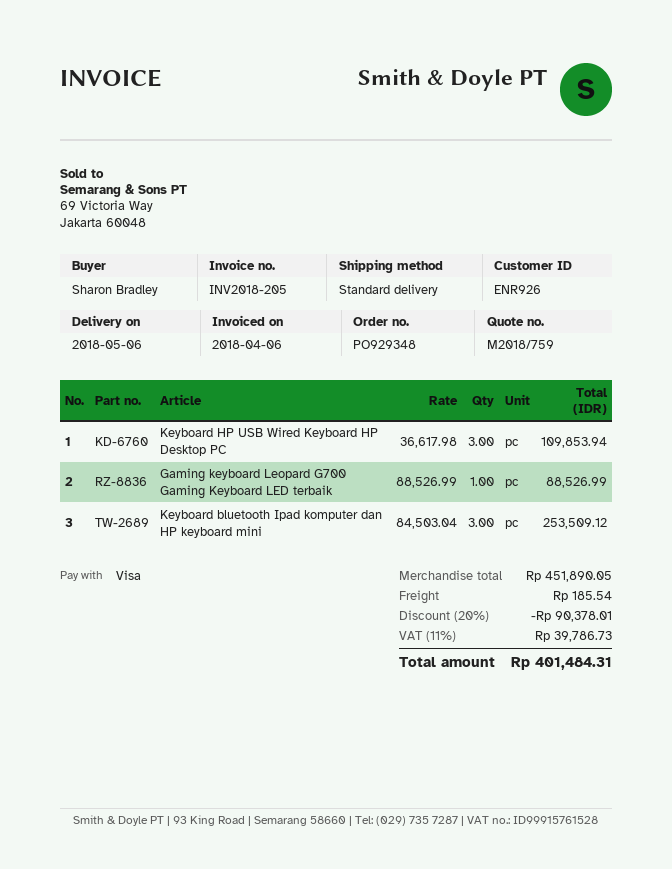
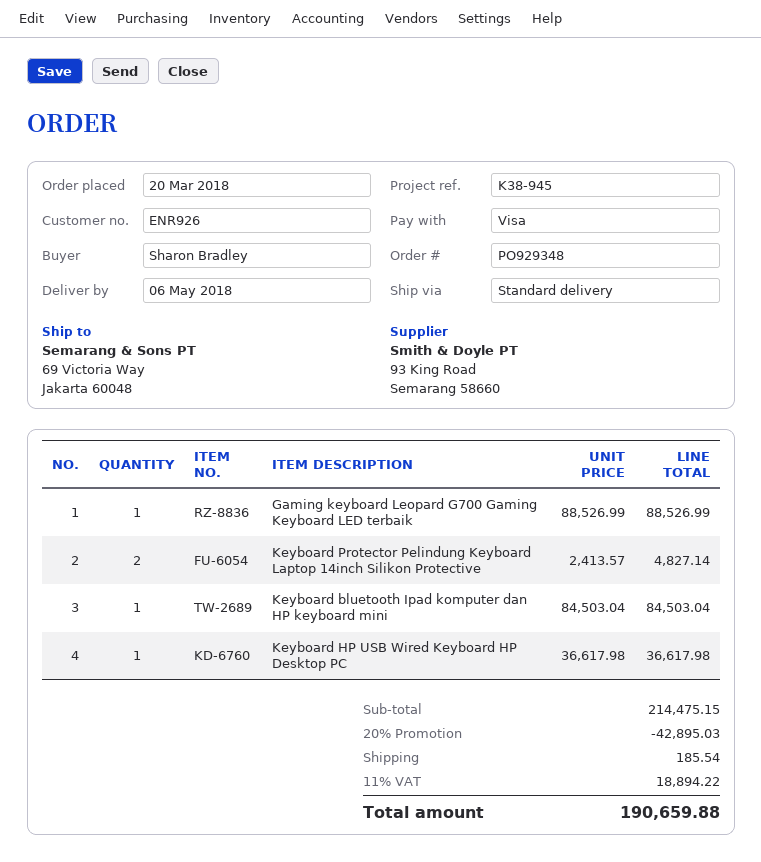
Keyboard HP USB Wired Keyboard HP Desktop PC: 3 x 36617.98 = 109853.94 -> 1 x 36617.98 = 36617.98
Keyboard bluetooth Ipad komputer dan HP keyboard mini: 3 x 84503.04 = 253509.12 -> 1 x 84503.04 = 84503.04
Keyboard Protector Pelindung Keyboard Laptop 14inch Silikon Protective: none -> 2 x 2413.57 = 4827.14
subtotal: 451890.05 -> 214475.15
discount: 20% = 90378.01 -> 20% = 42895.03
tax: 11% = 39786.73 -> 11% = 18894.22
total: 401484.31 -> 190659.88

